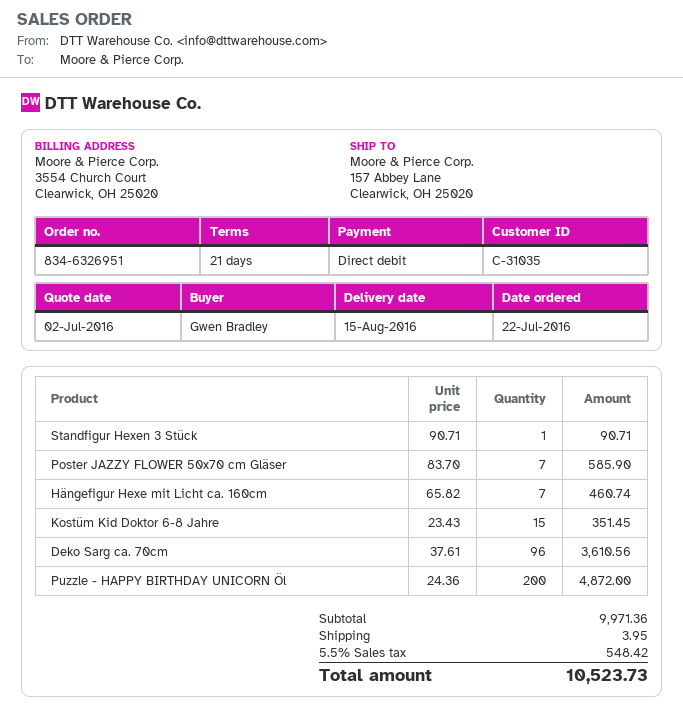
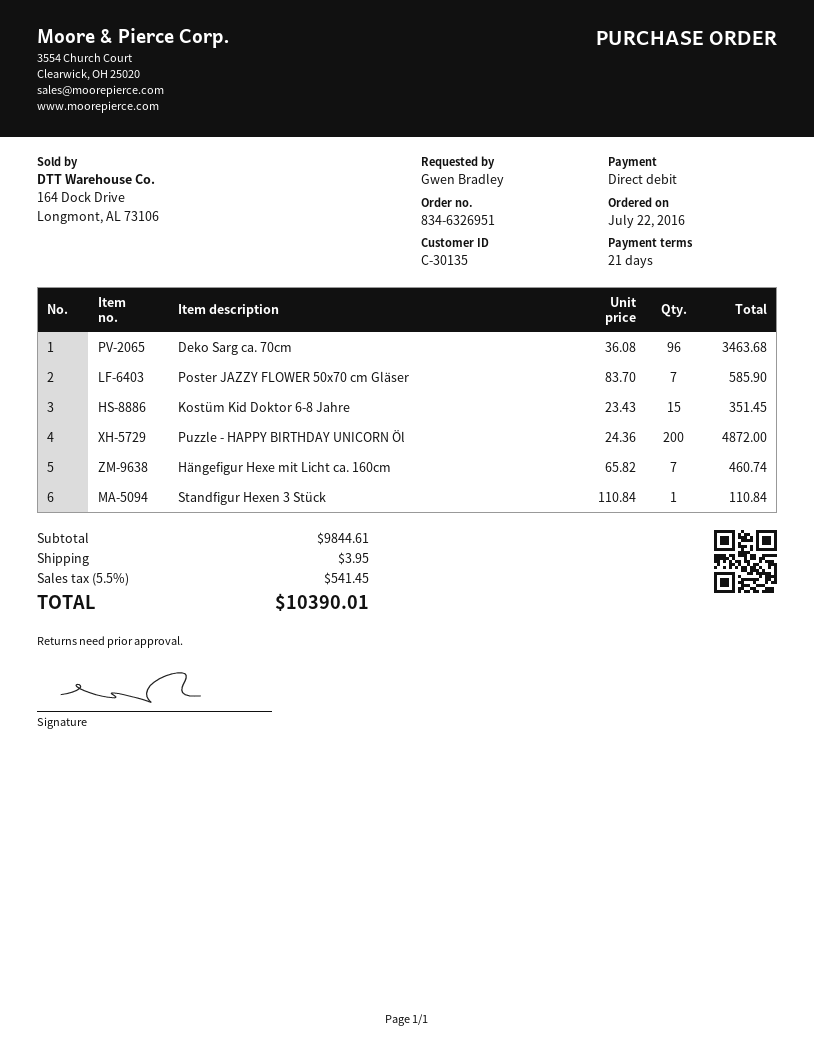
customer number: C-31035 -> C-30135
Standfigur Hexen 3 Stück: 1 x 90.71 = 90.71 -> 1 x 110.84 = 110.84
Deko Sarg ca. 70cm: 96 x 37.61 = 3610.56 -> 96 x 36.08 = 3463.68
subtotal: 9971.36 -> 9844.61
tax: 5.5% = 548.42 -> 5.5% = 541.45
total: 10523.73 -> 10390.01

